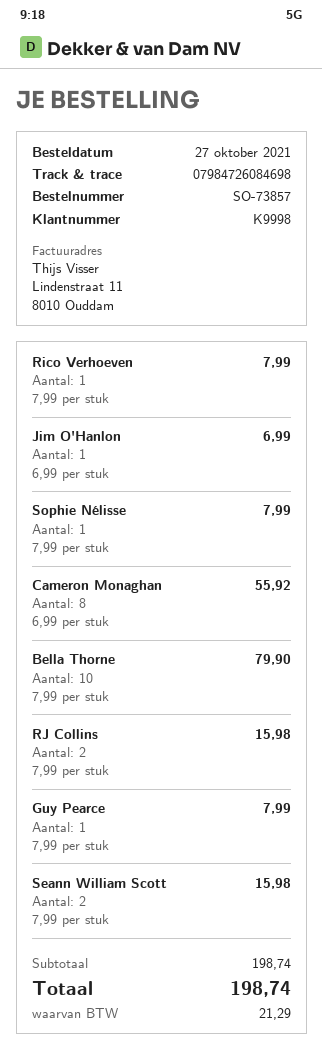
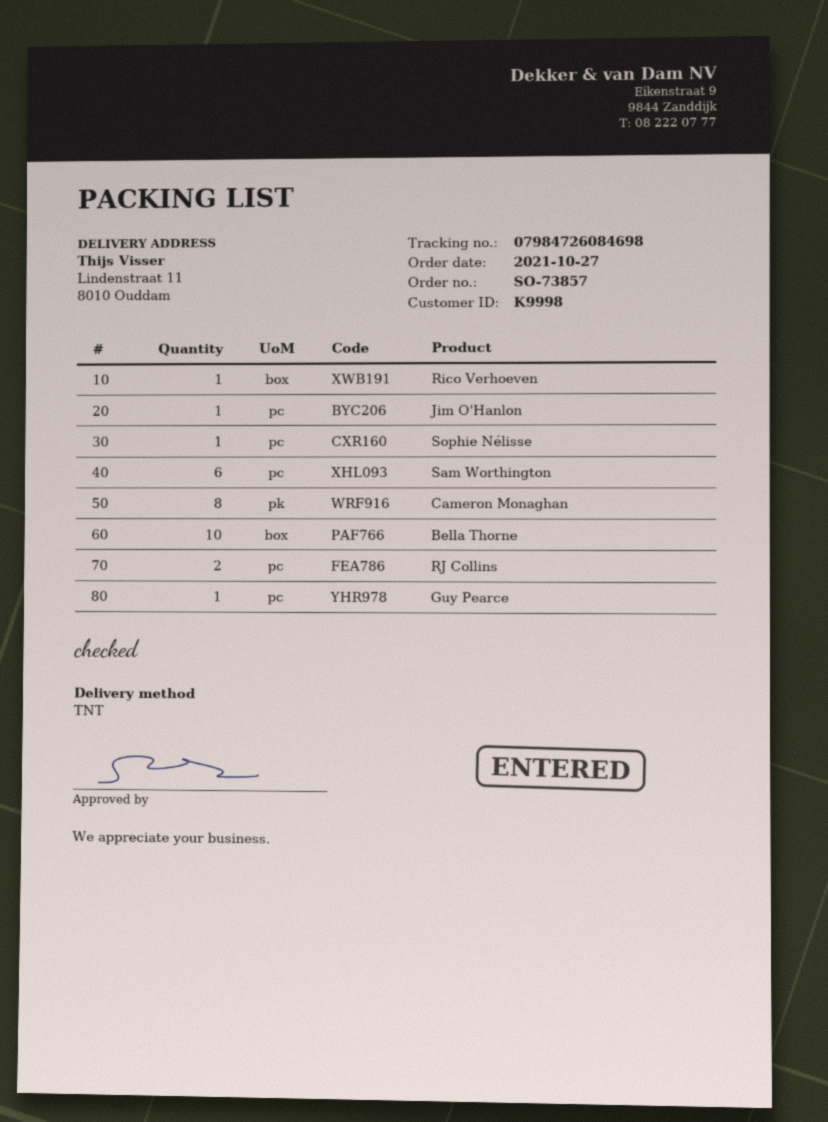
Seann William Scott: 2 -> none
Sam Worthington: none -> 6

